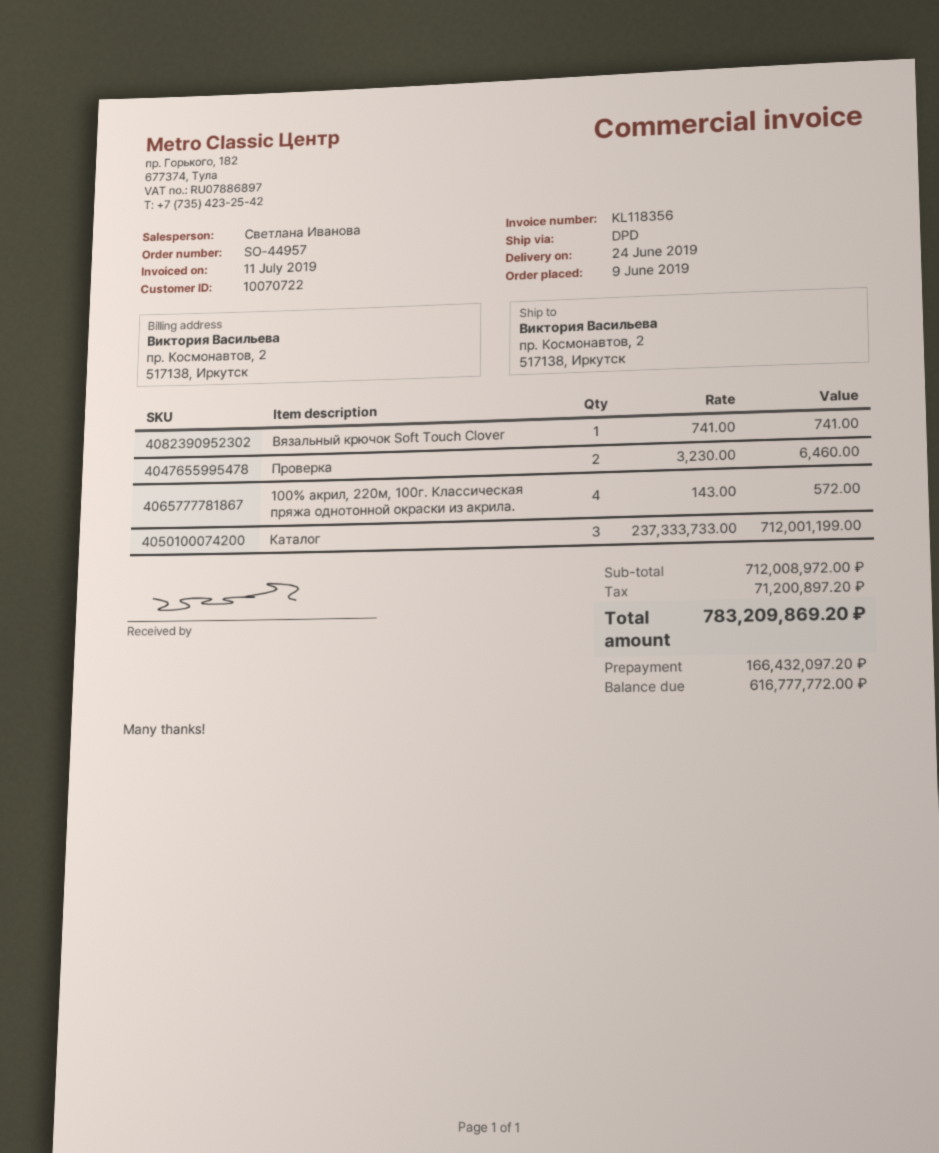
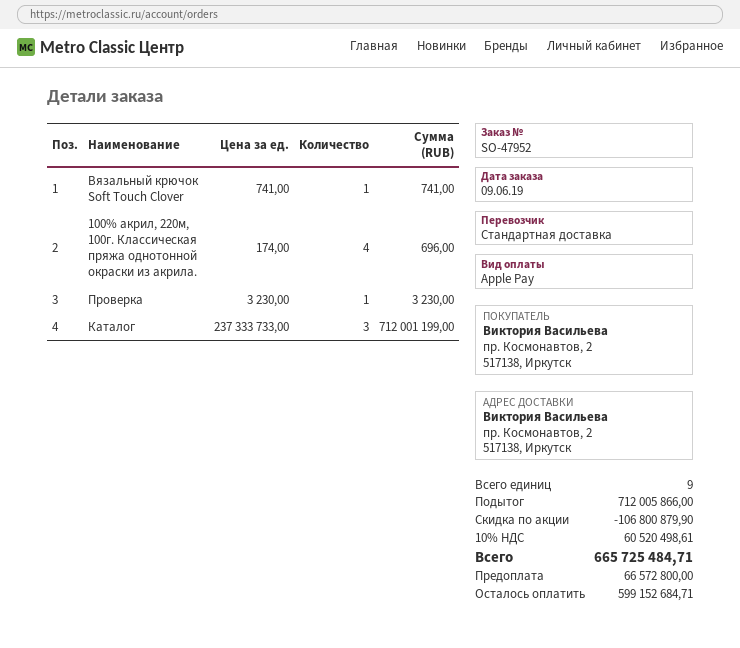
order number: SO-44957 -> SO-47952
shipping method: DPD -> standard
Проверка: 2 x 3230.00 = 6460.00 -> 1 x 3230.00 = 3230.00
100% акрил, 220м, 100г. Классическая пряжа однотонной окраски из акрила.: 4 x 143.00 = 572.00 -> 4 x 174.00 = 696.00
subtotal: 712008972.00 -> 712005866.00
discount: none -> 106800879.90
tax: 71200897.20 -> 60520498.61
total: 783209869.20 -> 665725484.71
deposit: 166432097.20 -> 66572800.00
balance: 616777772.00 -> 599152684.71

